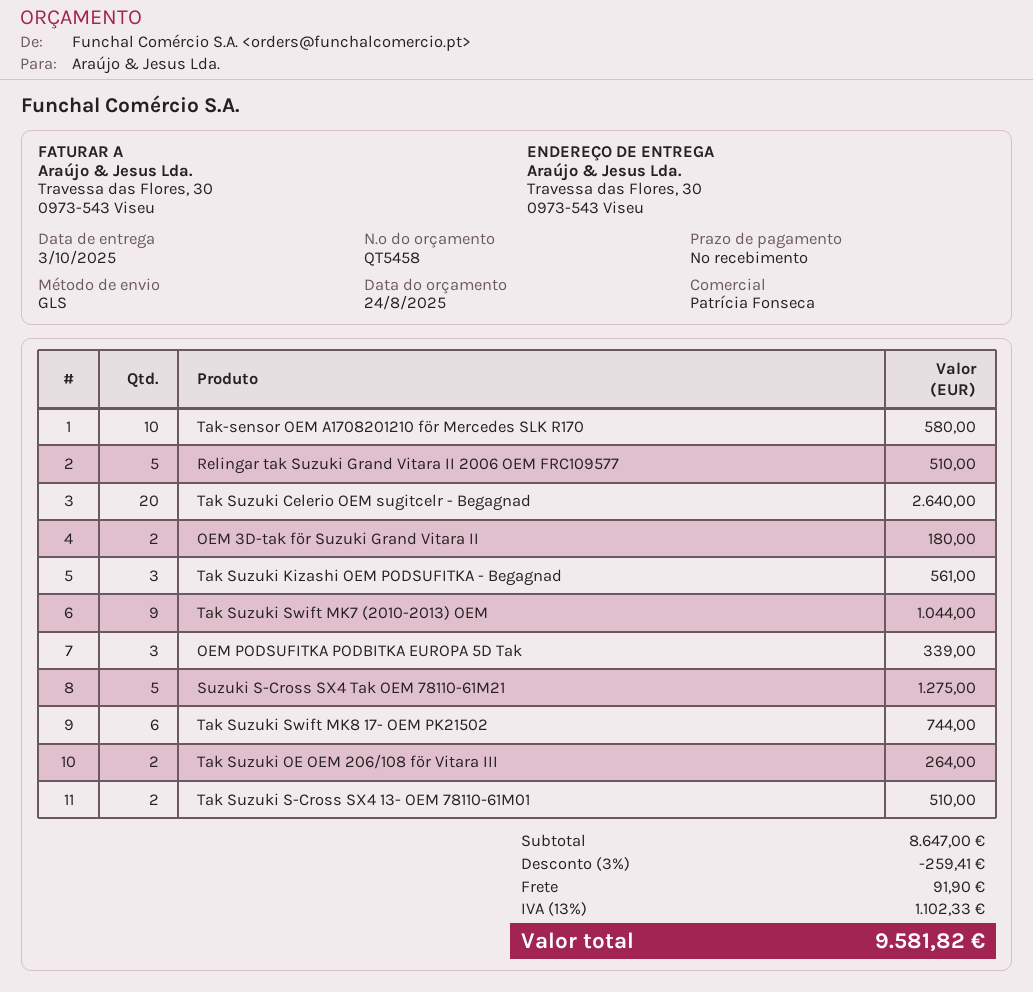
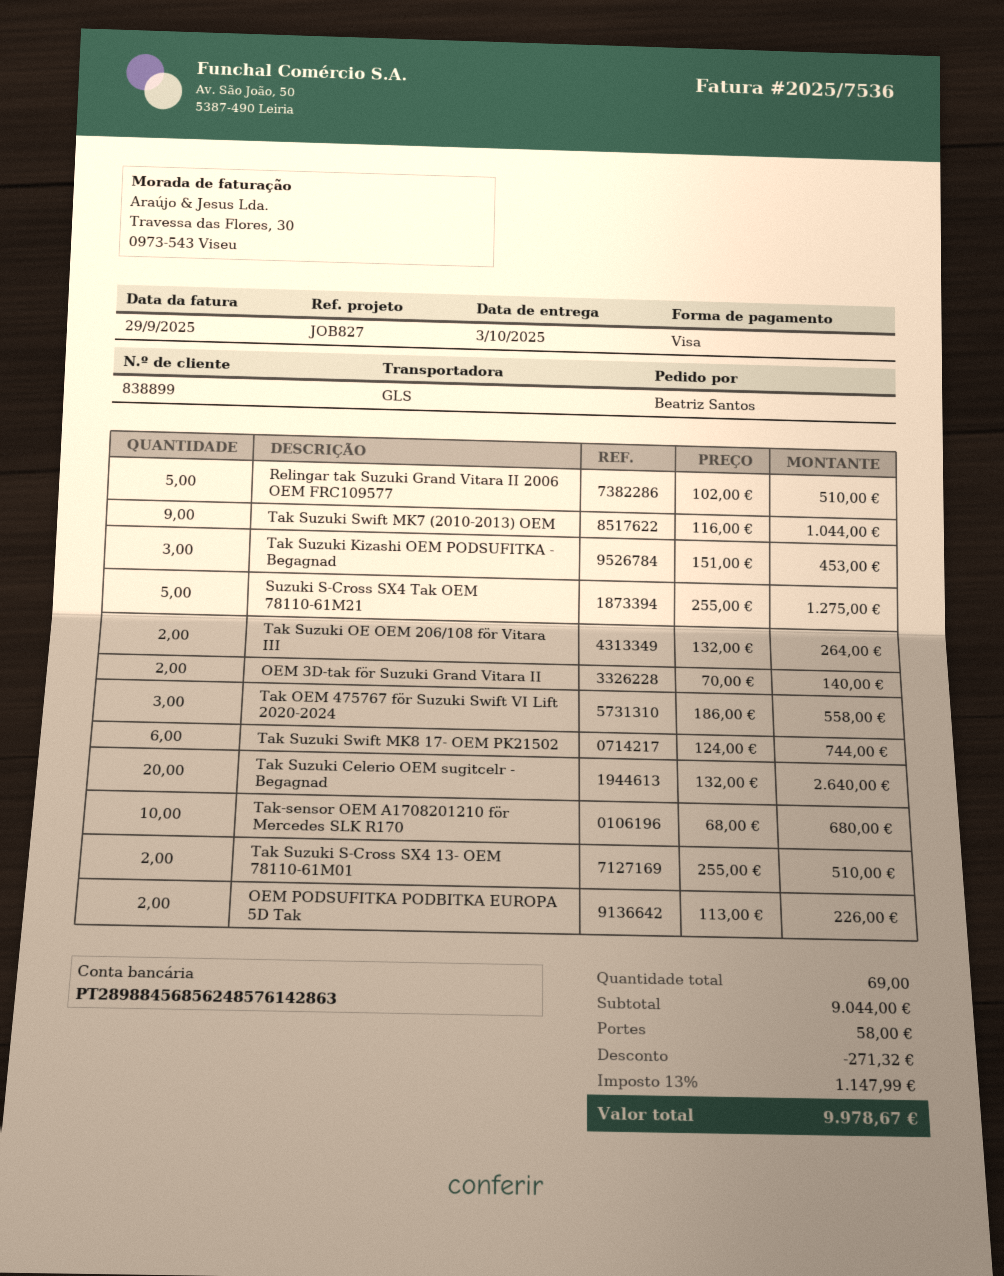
Tak-sensor OEM A1708201210 för Mercedes SLK R170: 10 for 580.00 -> 10 for 680.00
OEM 3D-tak för Suzuki Grand Vitara II: 2 for 180.00 -> 2 for 140.00
Tak Suzuki Kizashi OEM PODSUFITKA - Begagnad: 3 for 561.00 -> 3 for 453.00
OEM PODSUFITKA PODBITKA EUROPA 5D Tak: 3 for 339.00 -> 2 for 226.00
Tak OEM 475767 för Suzuki Swift VI Lift 2020-2024: none -> 3 for 558.00
subtotal: 8647.00 -> 9044.00
discount: 259.41 -> 271.32
shipping: 91.90 -> 58.00
tax: 13% = 1102.33 -> 13% = 1147.99
total: 9581.82 -> 9978.67

